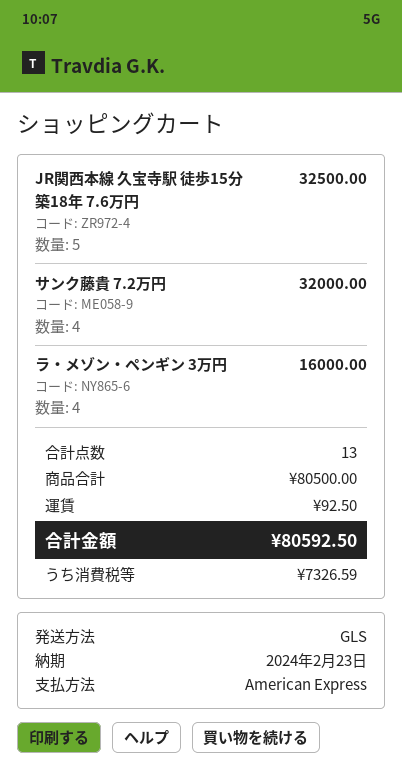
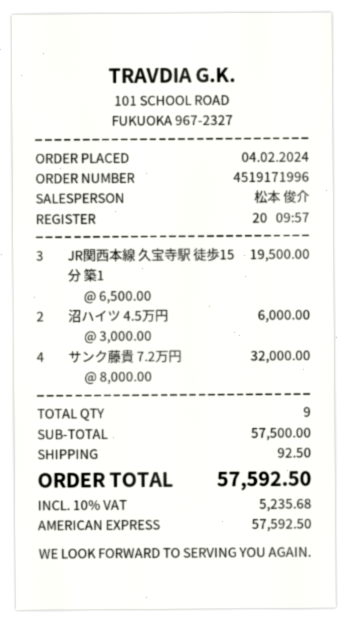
JR関西本線 久宝寺駅 徒歩15分 築18年 7.6万円: 5 for 32500.00 -> 3 for 19500.00
ラ・メゾン・ペンギン 3万円: 4 for 16000.00 -> none
沼ハイツ 4.5万円: none -> 2 for 6000.00
total quantity: 13 -> 9
subtotal: 80500.00 -> 57500.00
tax: 7326.59 -> 5235.68
total: 80592.50 -> 57592.50

